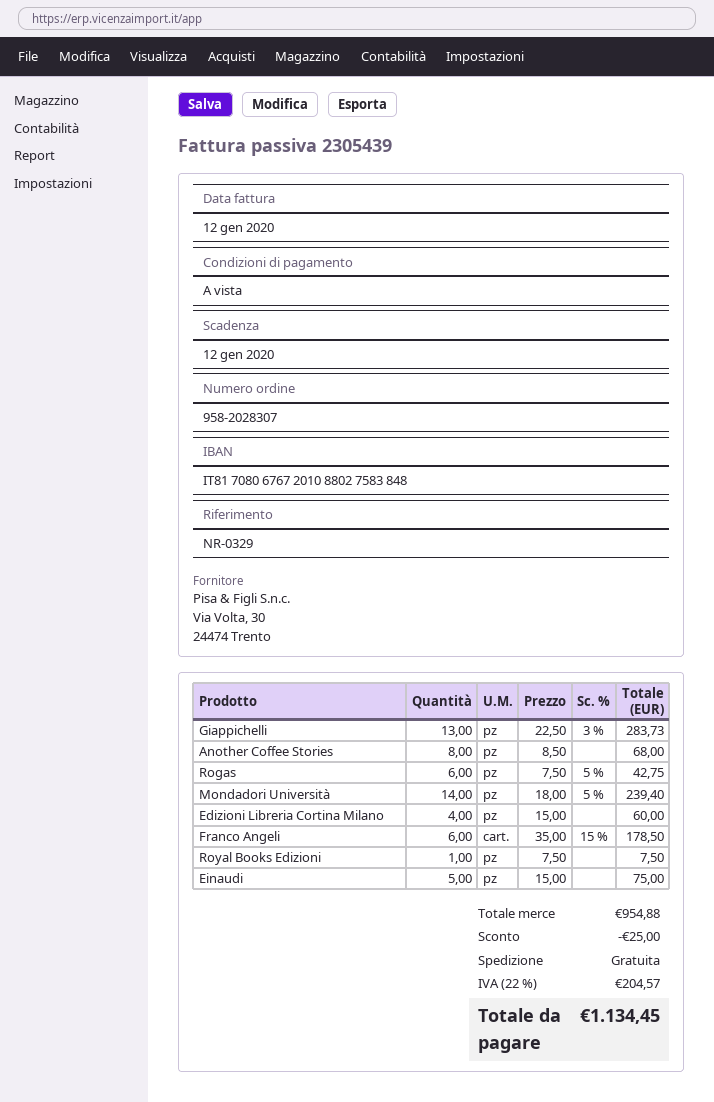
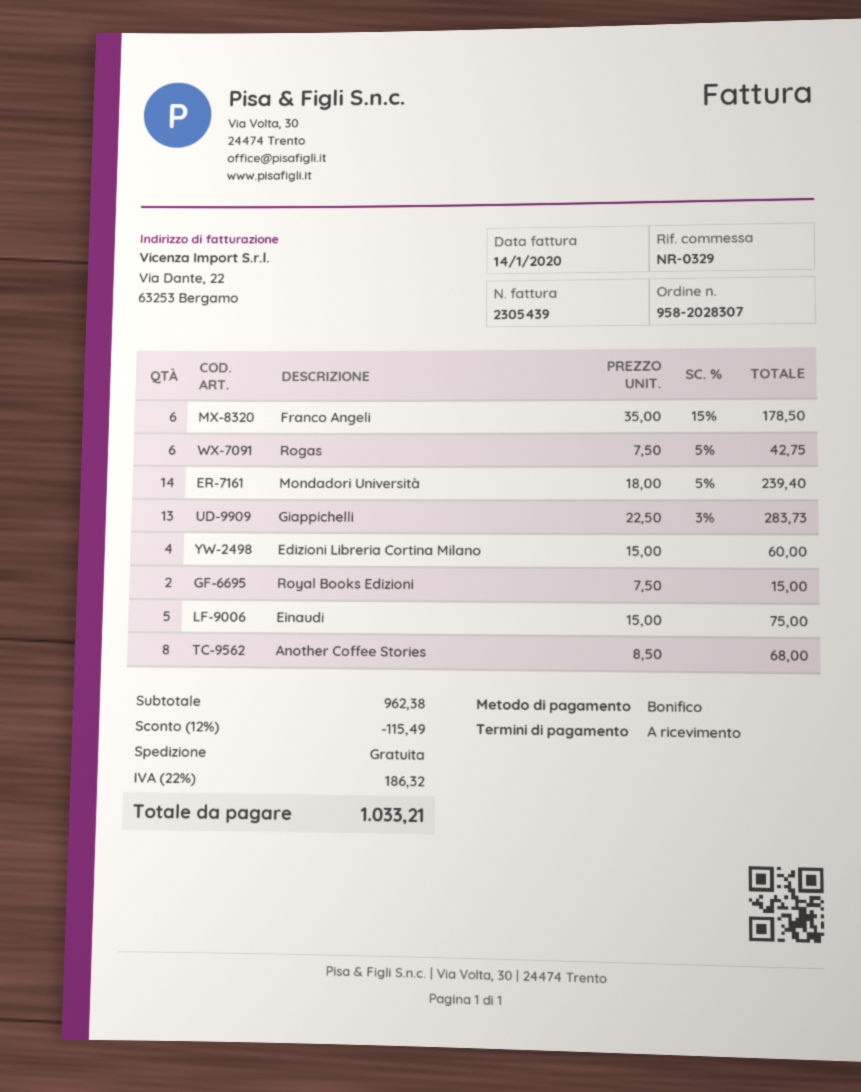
invoice date: 2020-01-12 -> 2020-01-14
Royal Books Edizioni: 1 x 7.50 = 7.50 -> 2 x 7.50 = 15.00
subtotal: 954.88 -> 962.38
discount: 25.00 -> 115.49
tax: 22% = 204.57 -> 22% = 186.32
total: 1134.45 -> 1033.21

